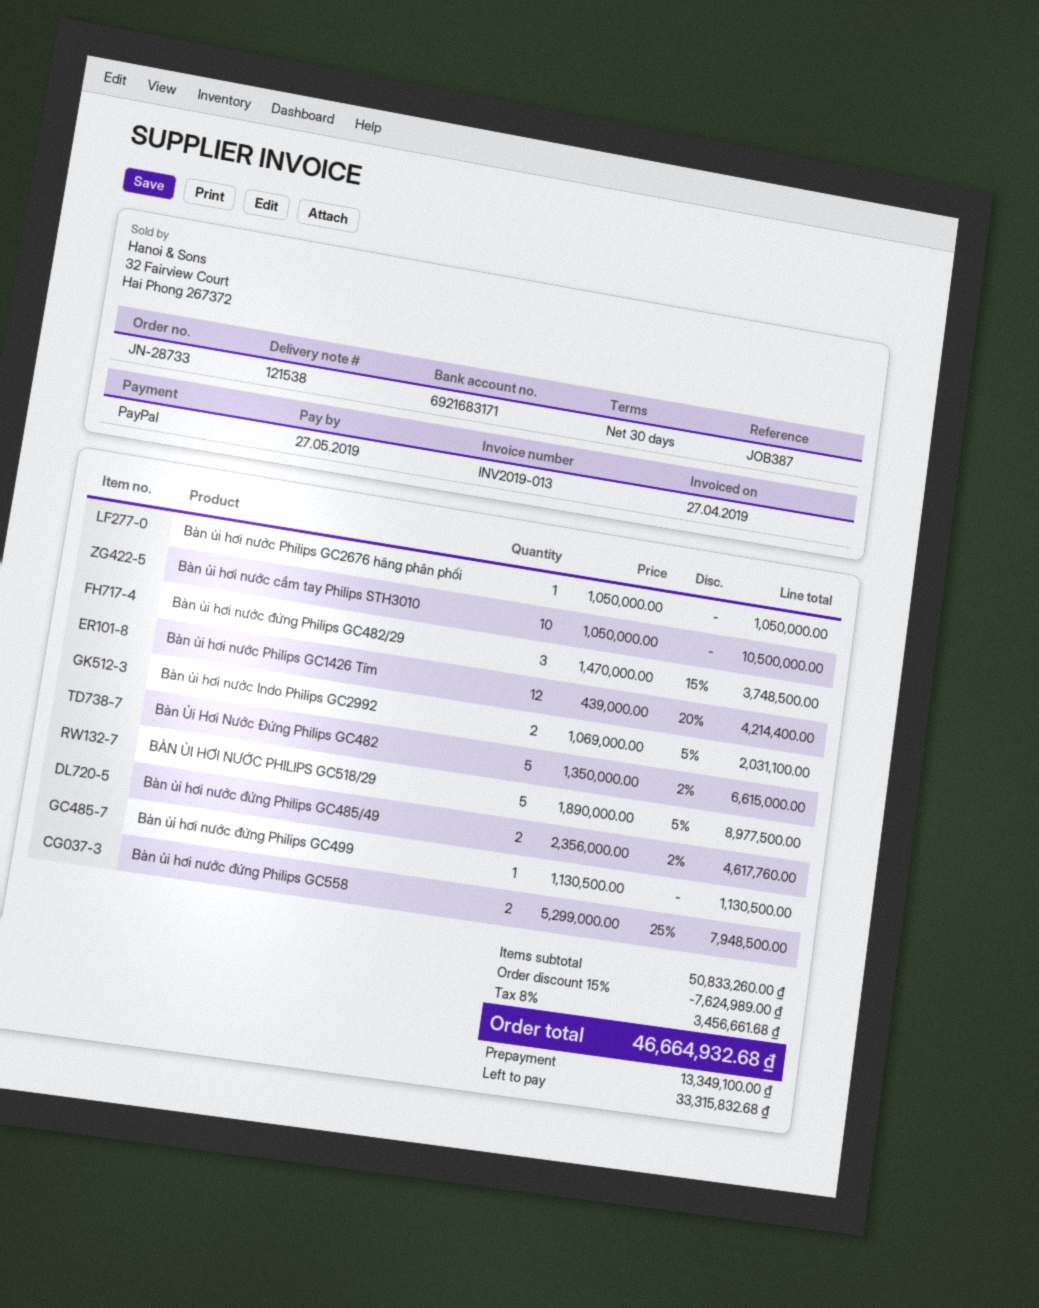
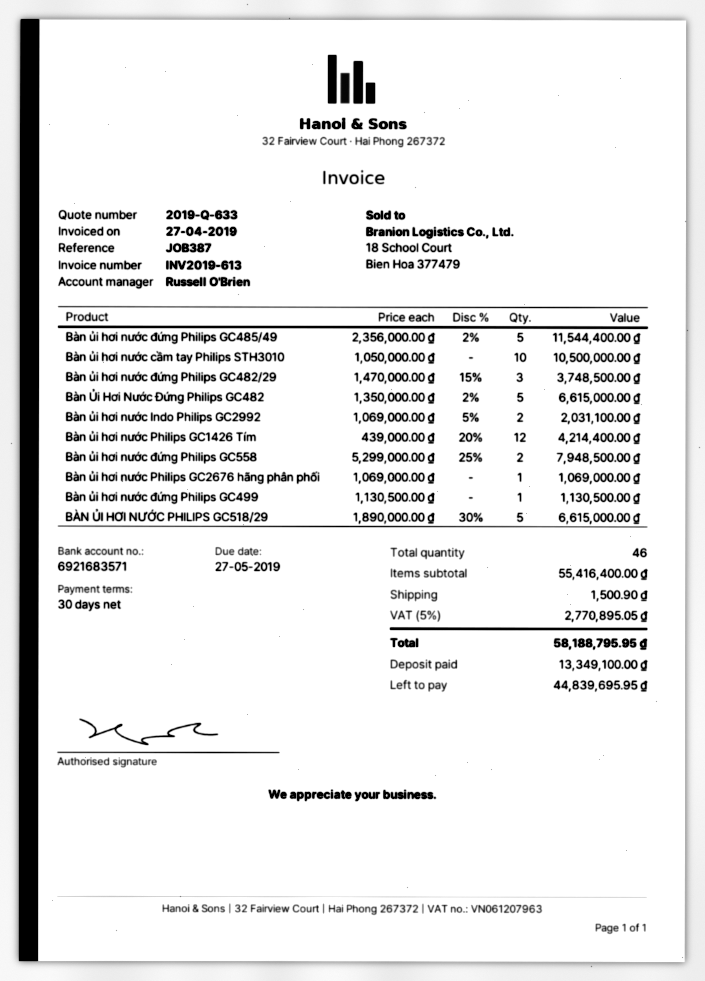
invoice number: INV2019-013 -> INV2019-613
bank account: 6921683171 -> 6921683571
Bàn ủi hơi nước Philips GC2676 hãng phân phối: 1 x 1050000.00 = 1050000.00 -> 1 x 1069000.00 = 1069000.00
BÀN ỦI HƠI NƯỚC PHILIPS GC518/29: 5 x 1890000.00 - 5% = 8977500.00 -> 5 x 1890000.00 - 30% = 6615000.00
Bàn ủi hơi nước đứng Philips GC485/49: 2 x 2356000.00 - 2% = 4617760.00 -> 5 x 2356000.00 - 2% = 11544400.00
subtotal: 50833260.00 -> 55416400.00
discount: 15% = 7624989.00 -> none
shipping: none -> 1500.90
tax: 8% = 3456661.68 -> 5% = 2770895.05
total: 46664932.68 -> 58188795.95
balance: 33315832.68 -> 44839695.95

